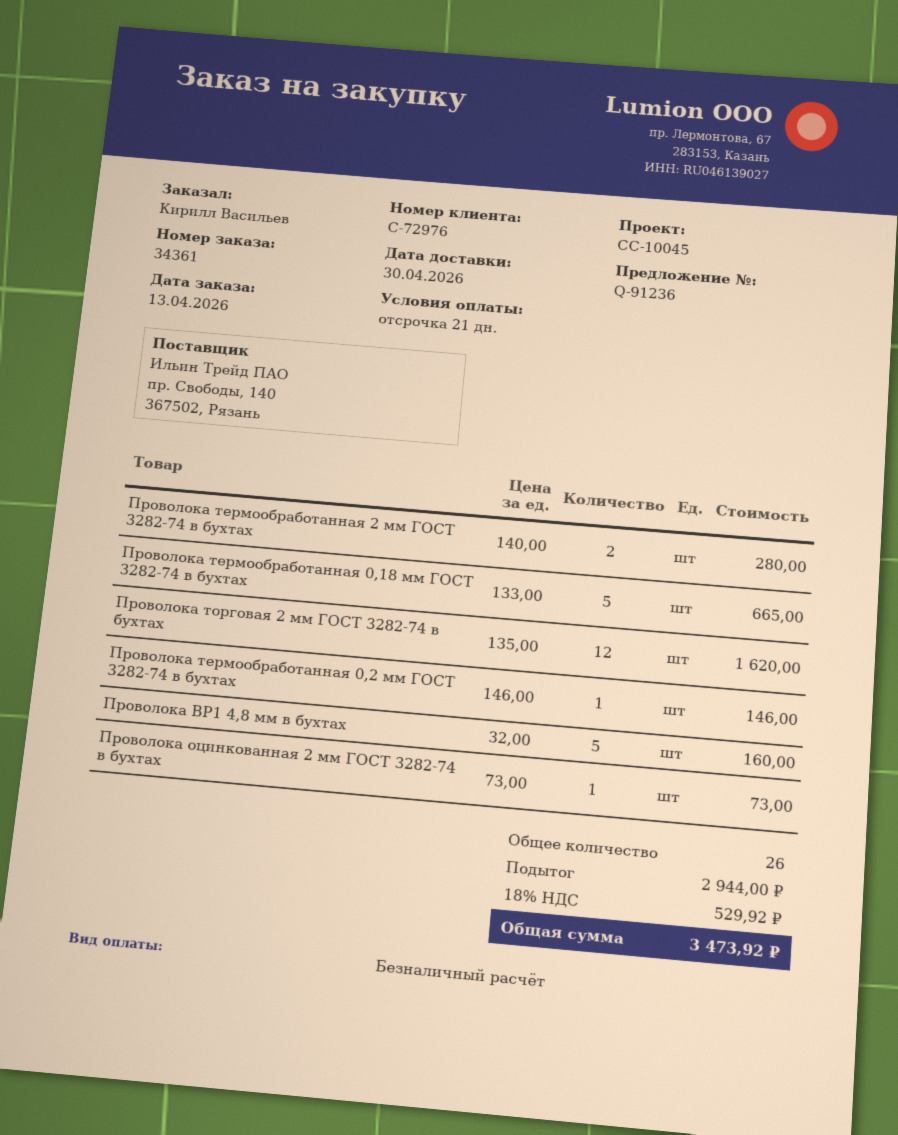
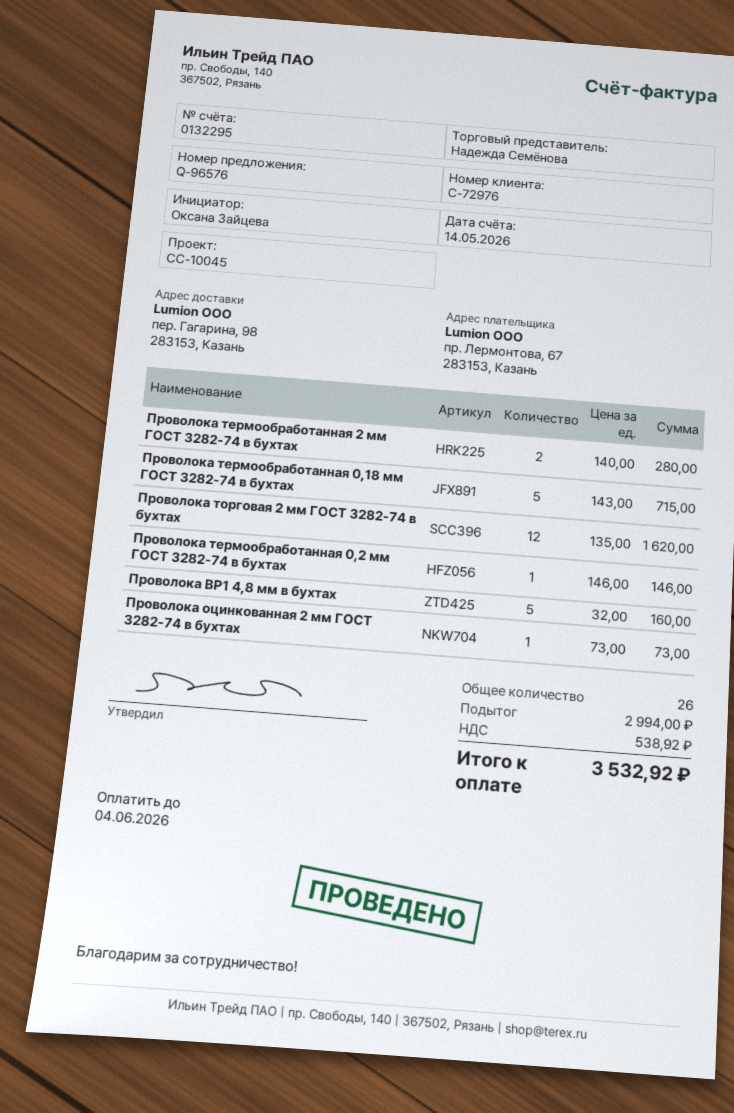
quote number: Q-91236 -> Q-96576
ordered by: Кирилл Васильев -> Оксана Зайцева
Проволока термообработанная 0,18 мм ГОСТ 3282-74 в бухтах: 5 x 133.00 = 665.00 -> 5 x 143.00 = 715.00
subtotal: 2944.00 -> 2994.00
tax: 529.92 -> 538.92
total: 3473.92 -> 3532.92

